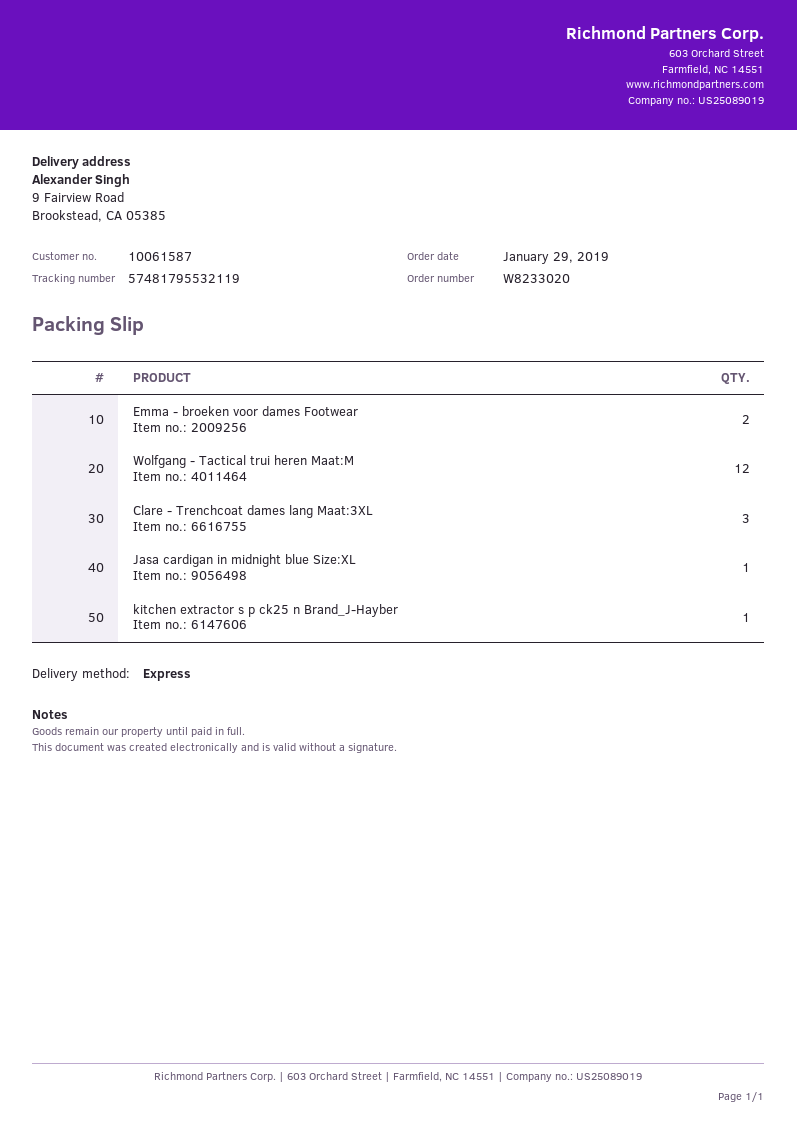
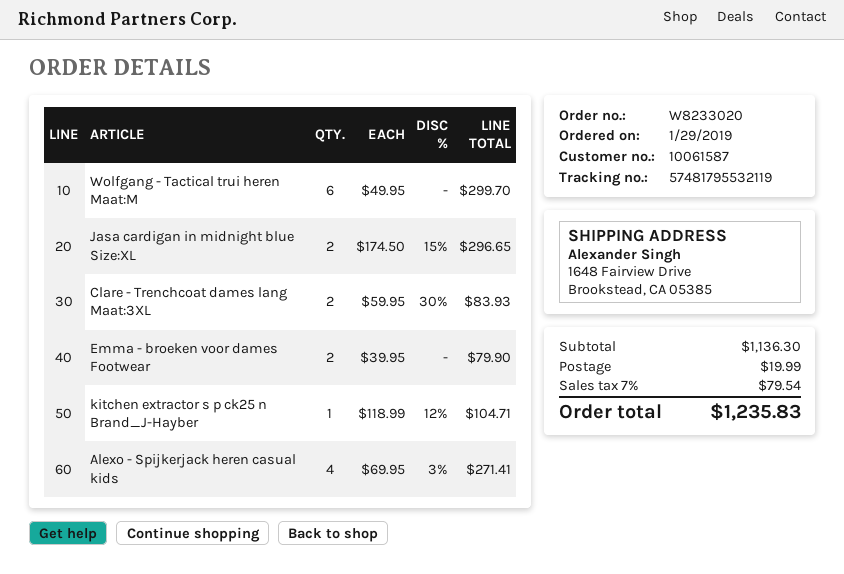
ship to: 9 Fairview Road, Brookstead, CA 05385 -> 1648 Fairview Drive, Brookstead, CA 05385
Wolfgang - Tactical trui heren Maat:M: 12 -> 6
Clare - Trenchcoat dames lang Maat:3XL: 3 -> 2
Jasa cardigan in midnight blue Size:XL: 1 -> 2
Alexo - Spijkerjack heren casual kids: none -> 4

